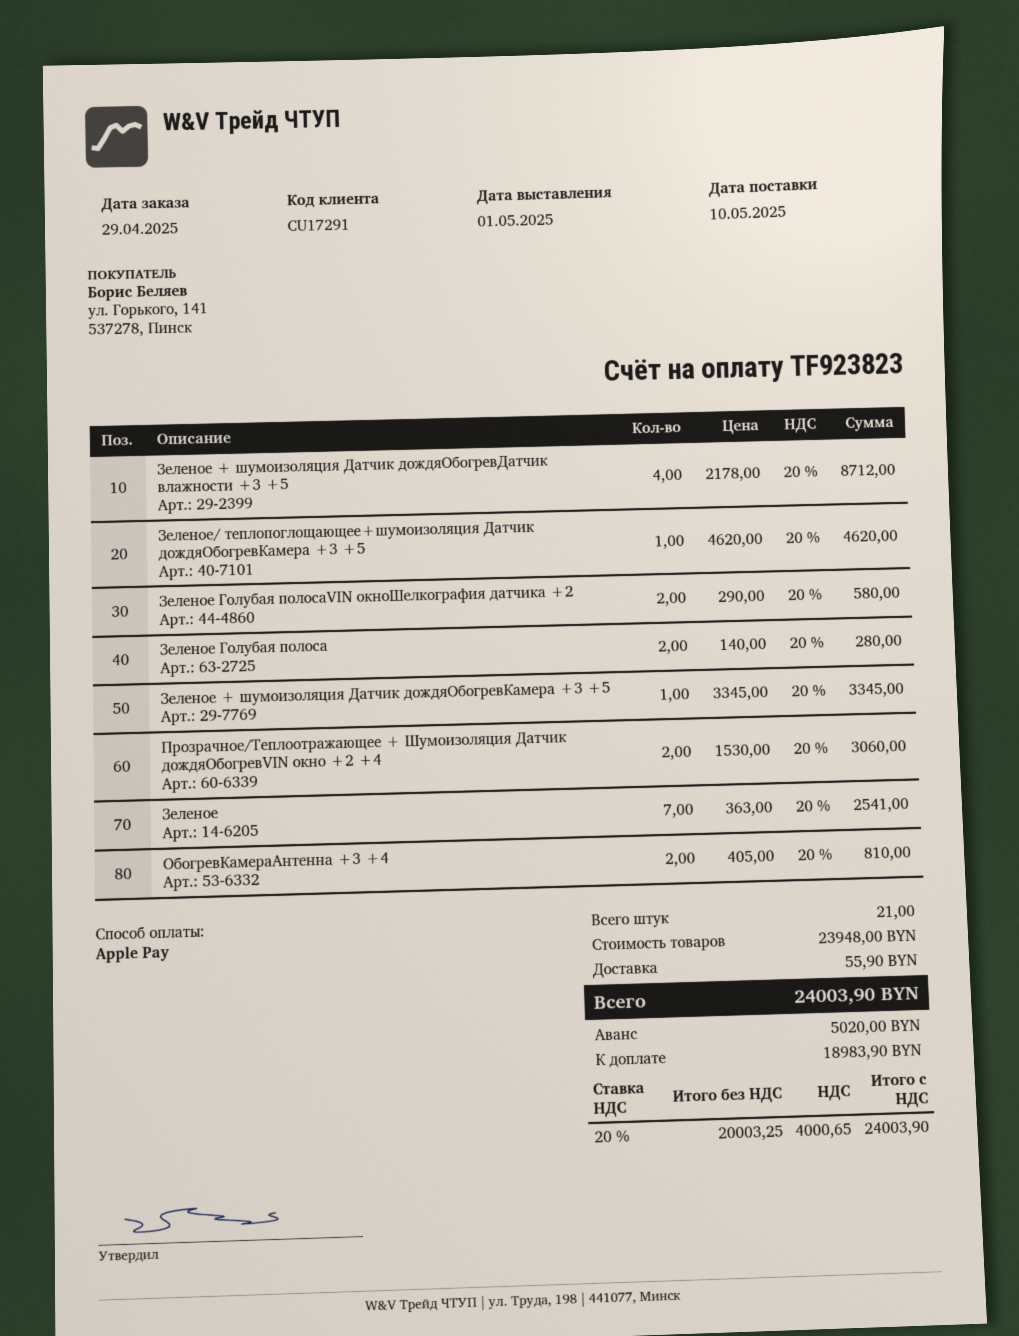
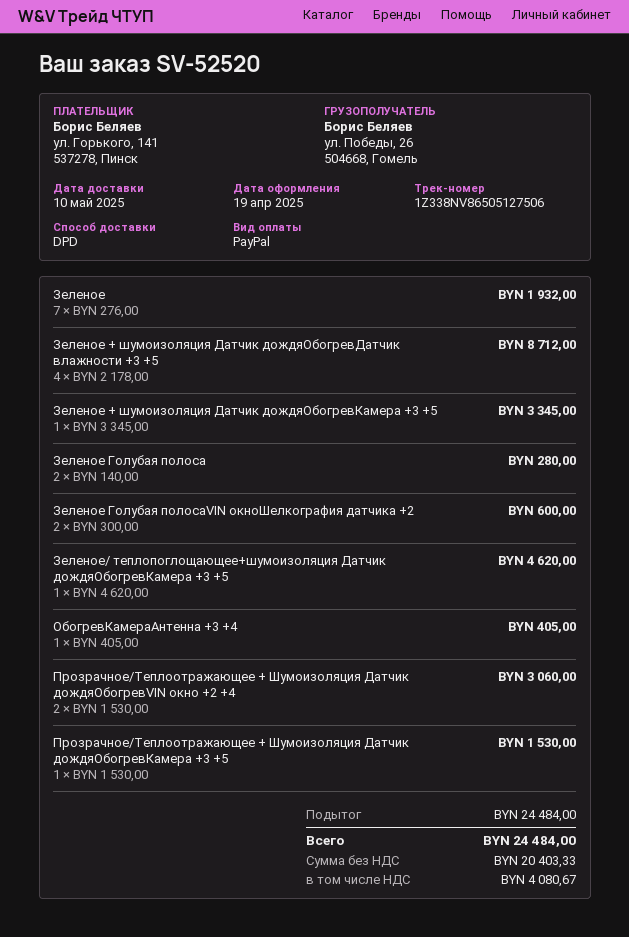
order date: 2025-04-29 -> 2025-04-19
payment method: Apple Pay -> PayPal
Зеленое Голубая полосаVIN окноШелкография датчика +2: 2 x 290.00 = 580.00 -> 2 x 300.00 = 600.00
Зеленое: 7 x 363.00 = 2541.00 -> 7 x 276.00 = 1932.00
ОбогревКамераАнтенна +3 +4: 2 x 405.00 = 810.00 -> 1 x 405.00 = 405.00
Прозрачное/Теплоотражающее + Шумоизоляция Датчик дождяОбогревКамера +3 +5: none -> 1 x 1530.00 = 1530.00
subtotal: 23948.00 -> 24484.00
shipping: 55.90 -> none
net: 20003.25 -> 20403.33
tax: 4000.65 -> 4080.67
total: 24003.90 -> 24484.00

